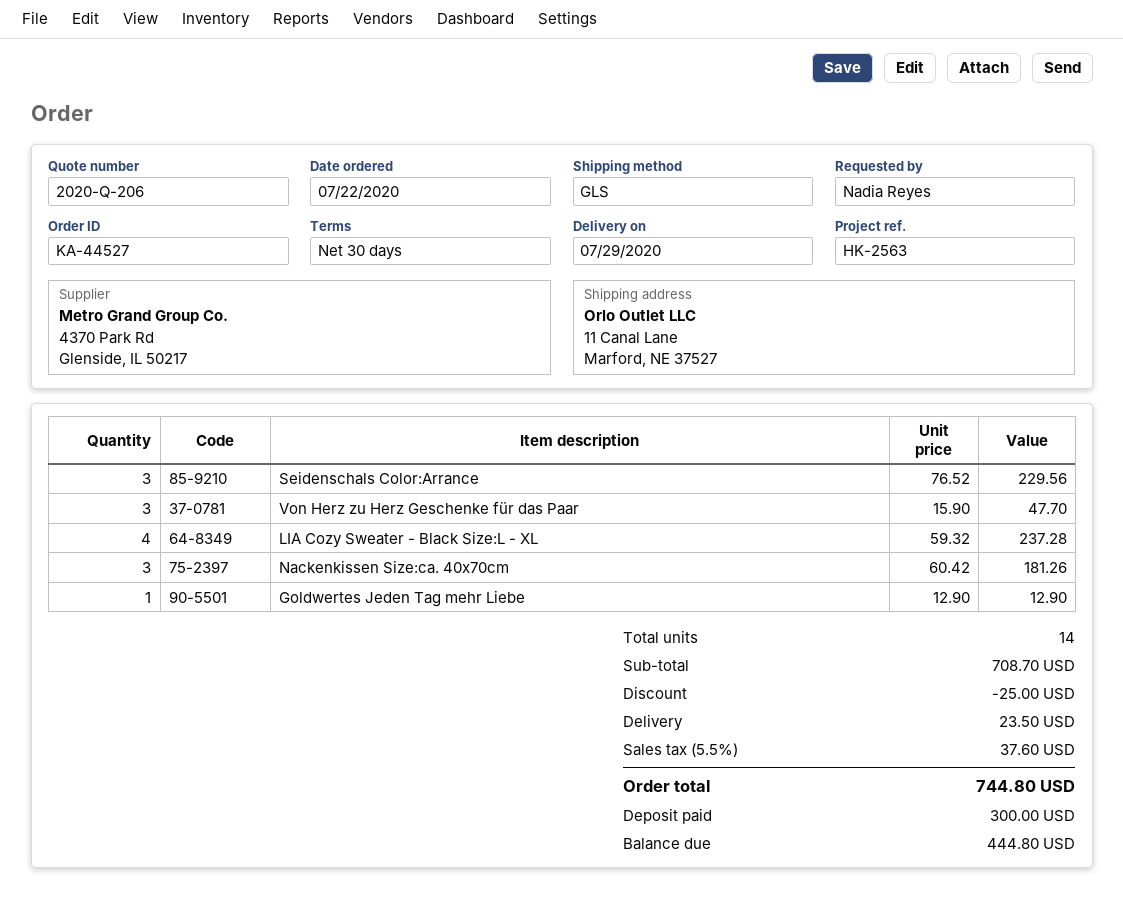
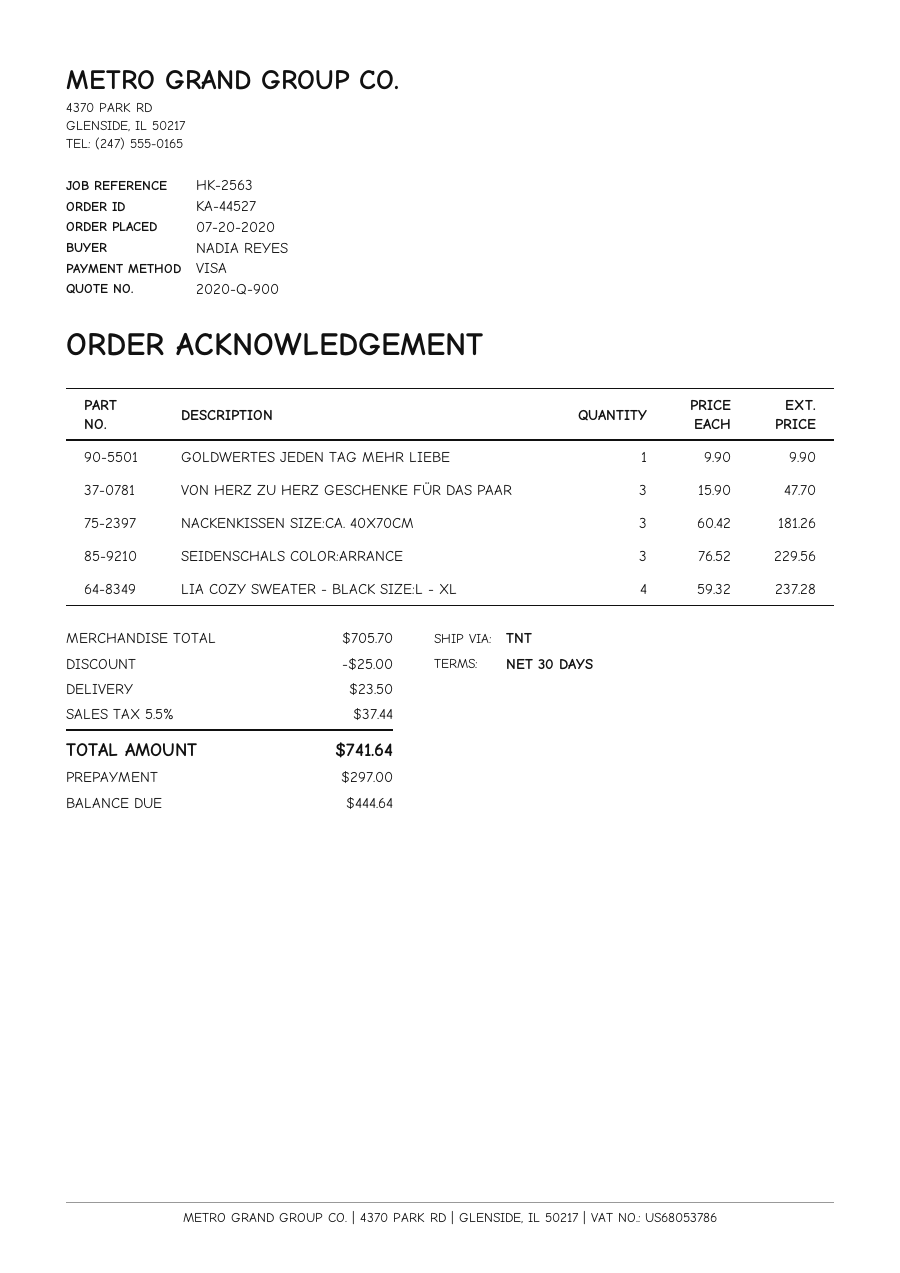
quote number: 2020-Q-206 -> 2020-Q-900
order date: 2020-07-22 -> 2020-07-20
shipping method: GLS -> TNT
Goldwertes Jeden Tag mehr Liebe: 1 x 12.90 = 12.90 -> 1 x 9.90 = 9.90
subtotal: 708.70 -> 705.70
tax: 5.5% = 37.60 -> 5.5% = 37.44
total: 744.80 -> 741.64
deposit: 300.00 -> 297.00
balance: 444.80 -> 444.64

